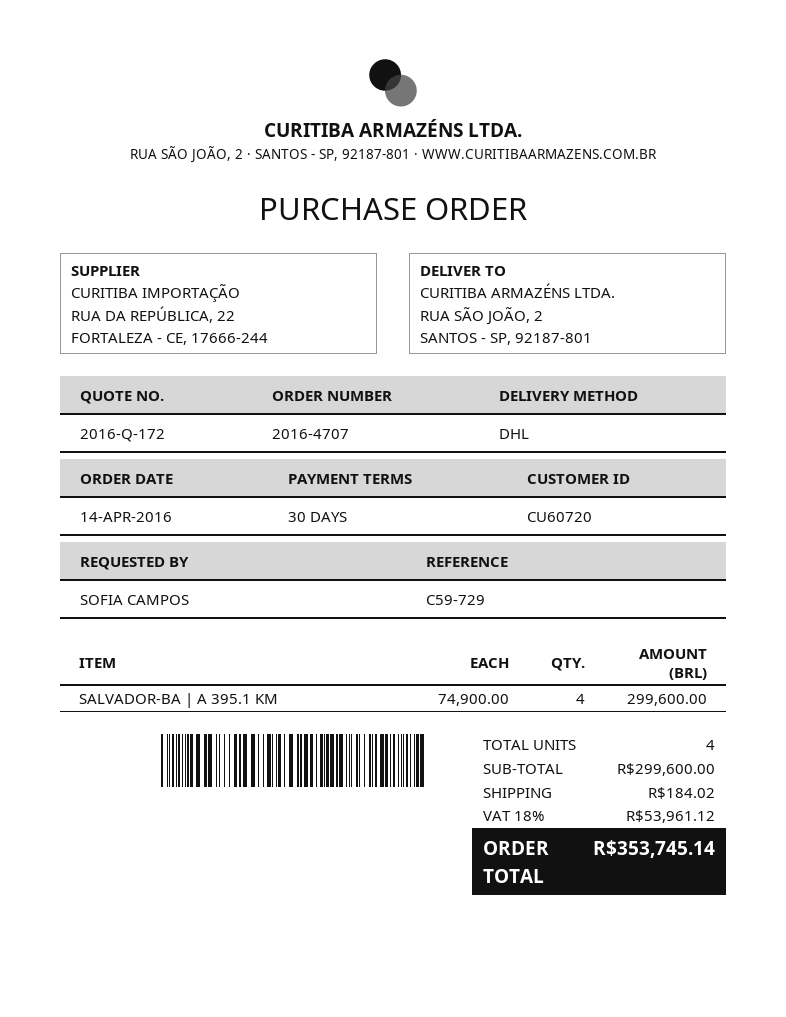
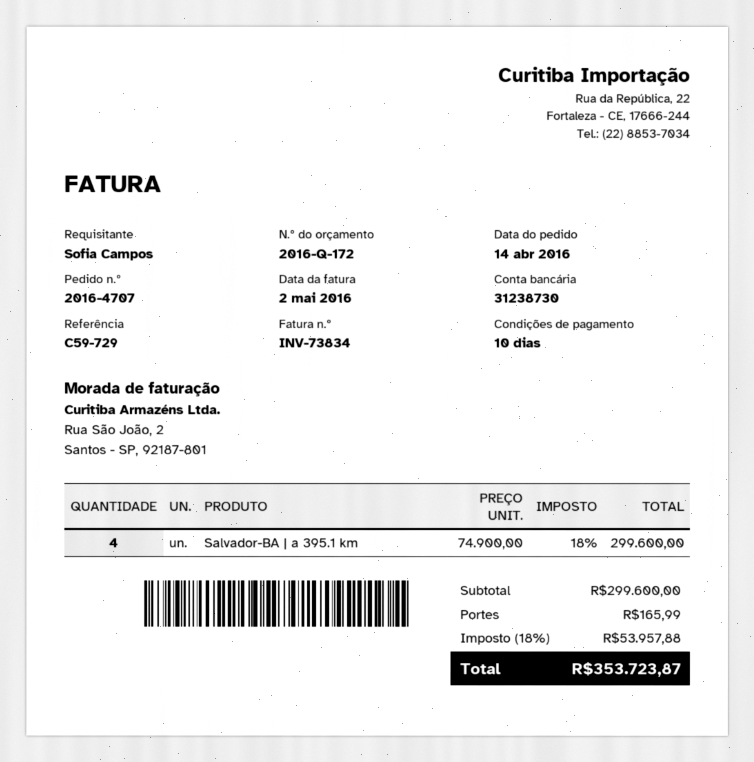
payment terms: 30 days -> 10 days
shipping: 184.02 -> 165.99
tax: 18% = 53961.12 -> 18% = 53957.88
total: 353745.14 -> 353723.87

